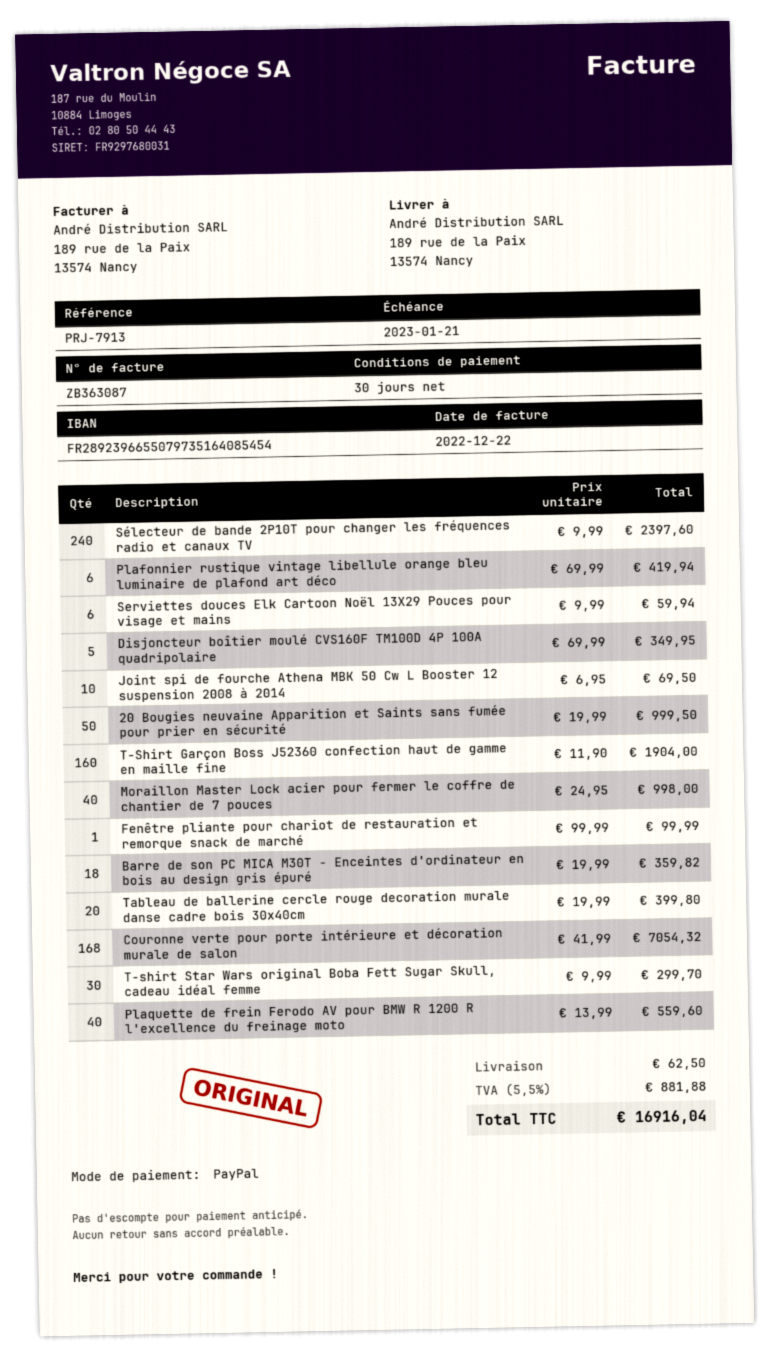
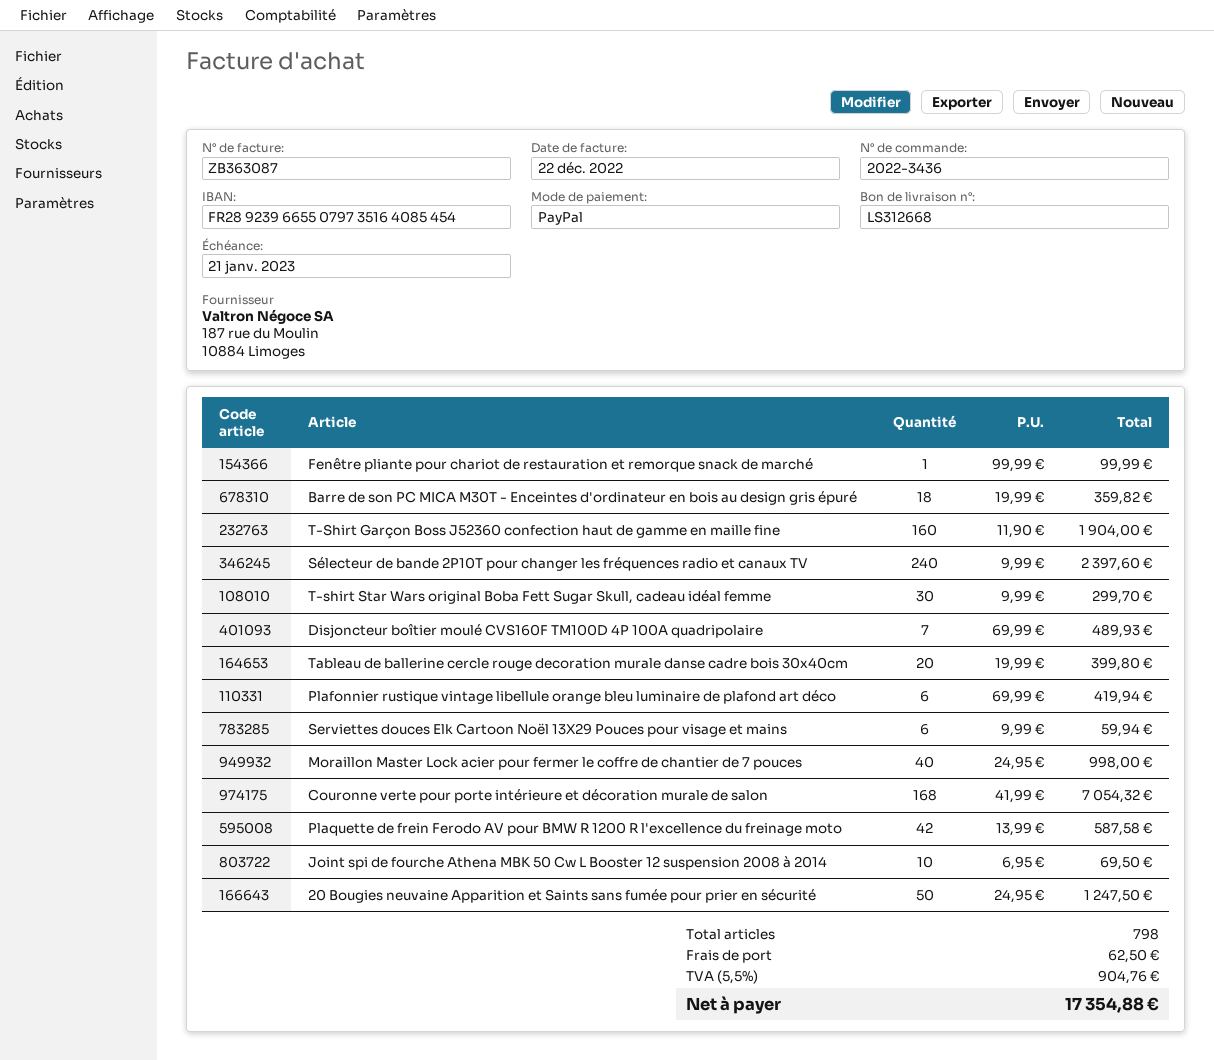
Disjoncteur boîtier moulé CVS160F TM100D 4P 100A quadripolaire: 5 x 69.99 = 349.95 -> 7 x 69.99 = 489.93
20 Bougies neuvaine Apparition et Saints sans fumée pour prier en sécurité: 50 x 19.99 = 999.50 -> 50 x 24.95 = 1247.50
Plaquette de frein Ferodo AV pour BMW R 1200 R l'excellence du freinage moto: 40 x 13.99 = 559.60 -> 42 x 13.99 = 587.58
tax: 5.5% = 881.88 -> 5.5% = 904.76
total: 16916.04 -> 17354.88

